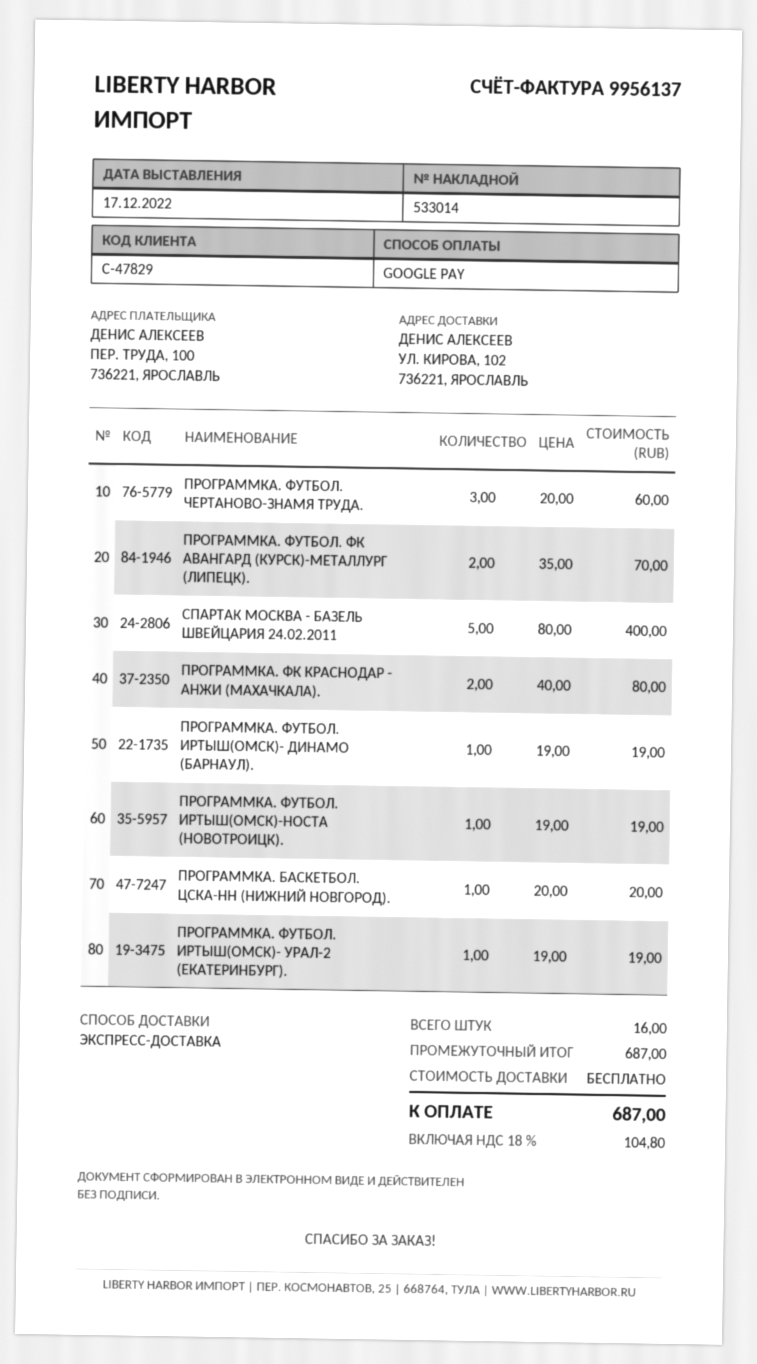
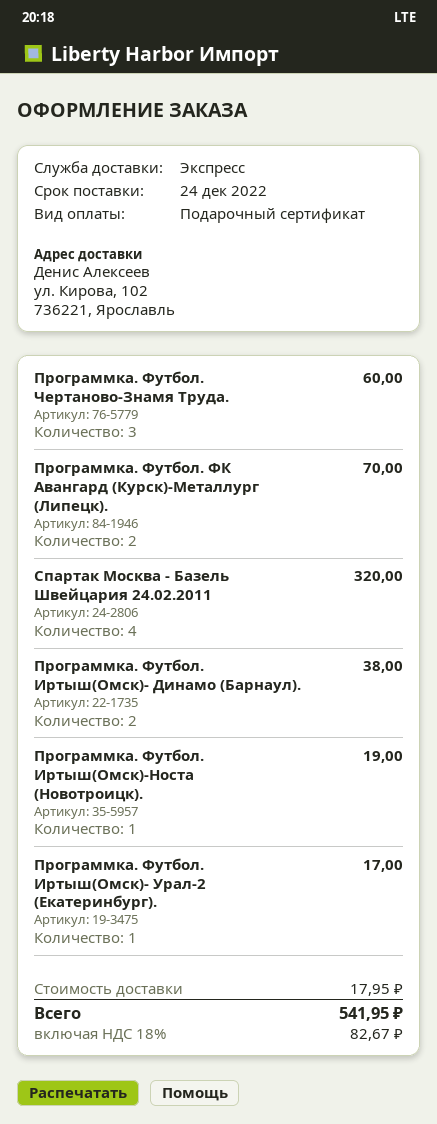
payment method: Google Pay -> gift card
СПАРТАК МОСКВА - БАЗЕЛЬ ШВЕЙЦАРИЯ 24.02.2011: 5 for 400.00 -> 4 for 320.00
ПРОГРАММКА. ФК КРАСНОДАР - АНЖИ (МАХАЧКАЛА).: 2 for 80.00 -> none
ПРОГРАММКА. ФУТБОЛ. ИРТЫШ(ОМСК)- ДИНАМО (БАРНАУЛ).: 1 for 19.00 -> 2 for 38.00
ПРОГРАММКА. БАСКЕТБОЛ. ЦСКА-НН (НИЖНИЙ НОВГОРОД).: 1 for 20.00 -> none
ПРОГРАММКА. ФУТБОЛ. ИРТЫШ(ОМСК)- УРАЛ-2 (ЕКАТЕРИНБУРГ).: 1 for 19.00 -> 1 for 17.00
shipping: 0.00 -> 17.95
tax: 18% = 104.80 -> 18% = 82.67
total: 687.00 -> 541.95

